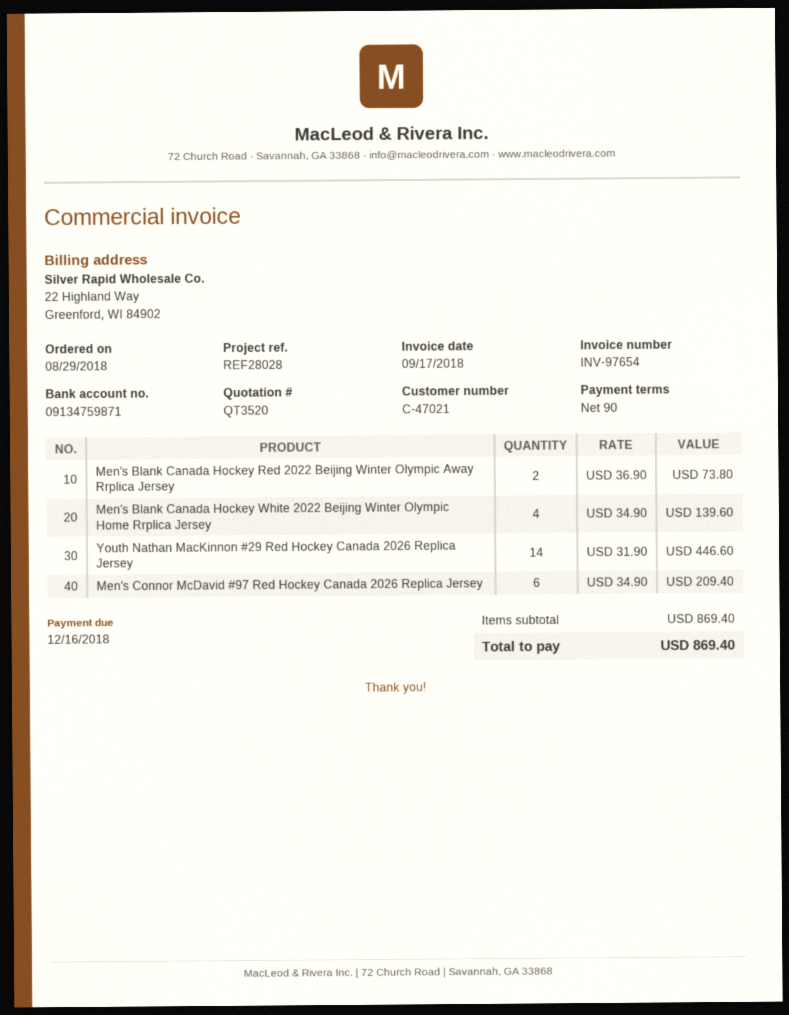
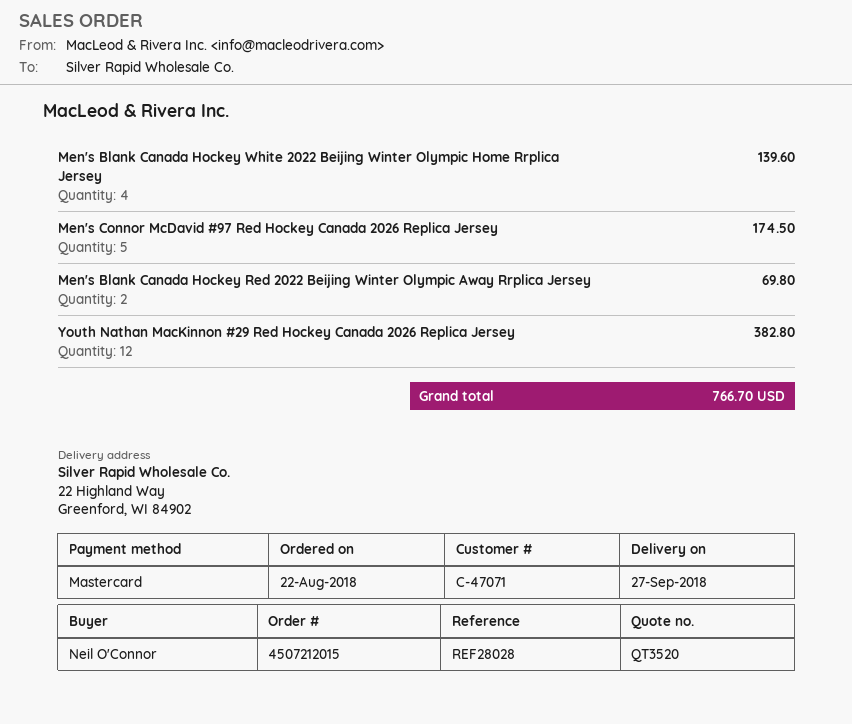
order date: 2018-08-29 -> 2018-08-22
customer number: C-47021 -> C-47071
Men's Blank Canada Hockey Red 2022 Beijing Winter Olympic Away Rrplica Jersey: 2 for 73.80 -> 2 for 69.80
Youth Nathan MacKinnon #29 Red Hockey Canada 2026 Replica Jersey: 14 for 446.60 -> 12 for 382.80
Men's Connor McDavid #97 Red Hockey Canada 2026 Replica Jersey: 6 for 209.40 -> 5 for 174.50
total: 869.40 -> 766.70

